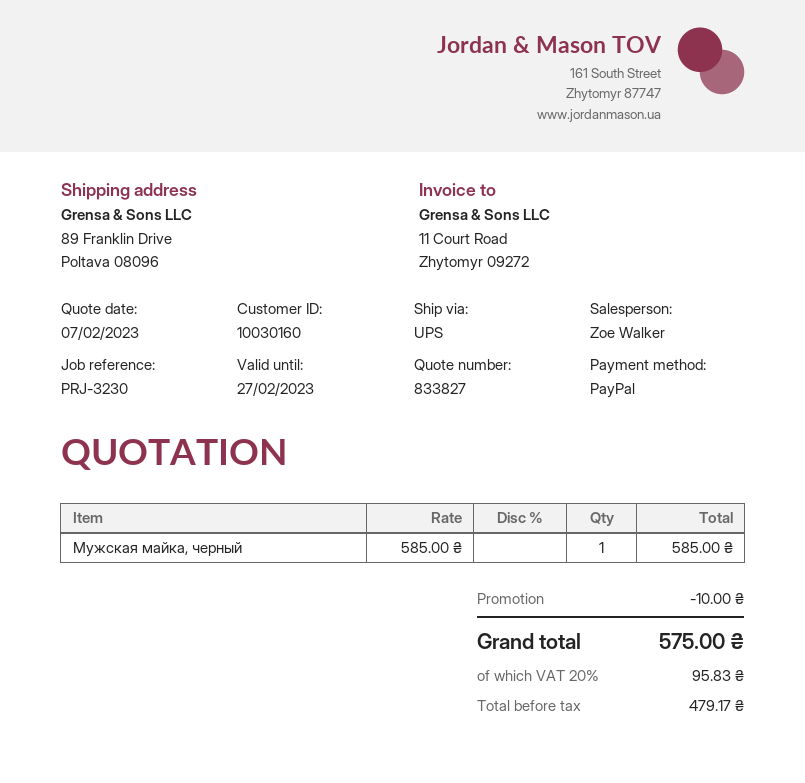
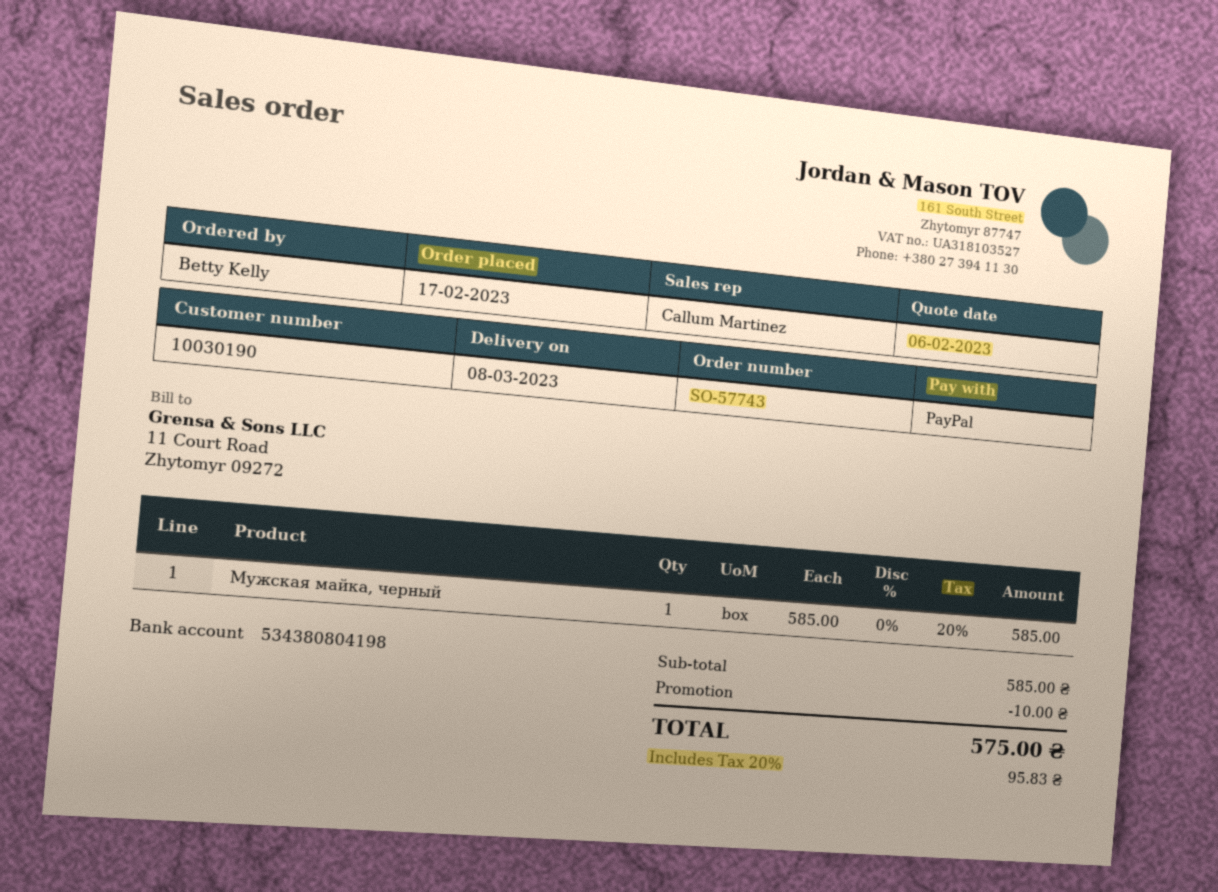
quote date: 2023-02-07 -> 2023-02-06
customer number: 10030160 -> 10030190
sales rep: Zoe Walker -> Callum Martinez

